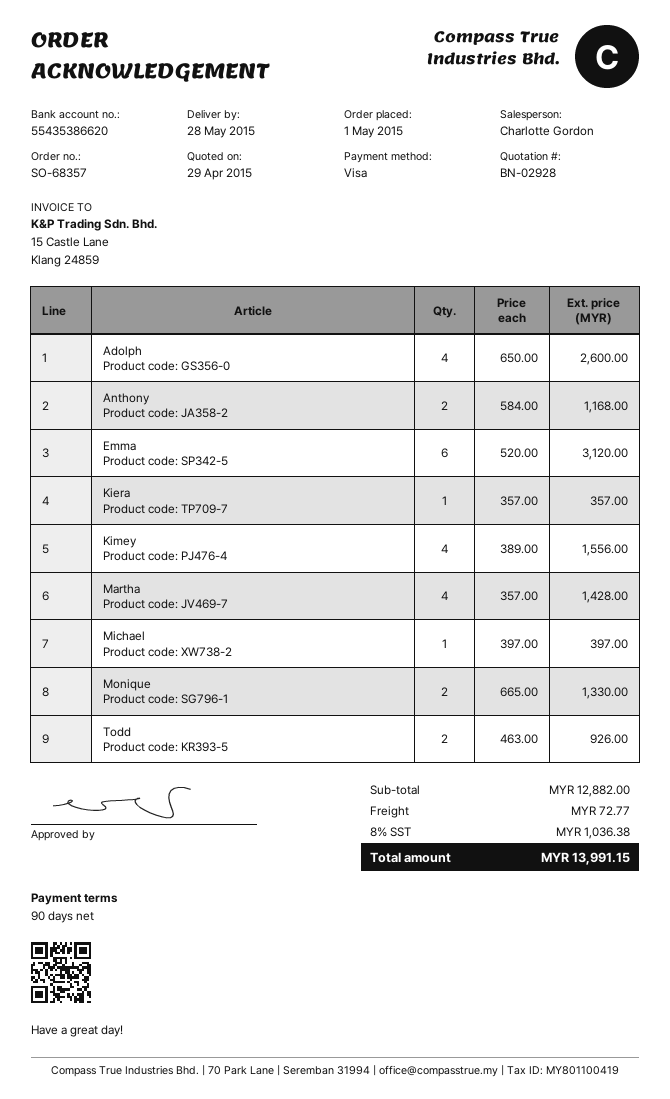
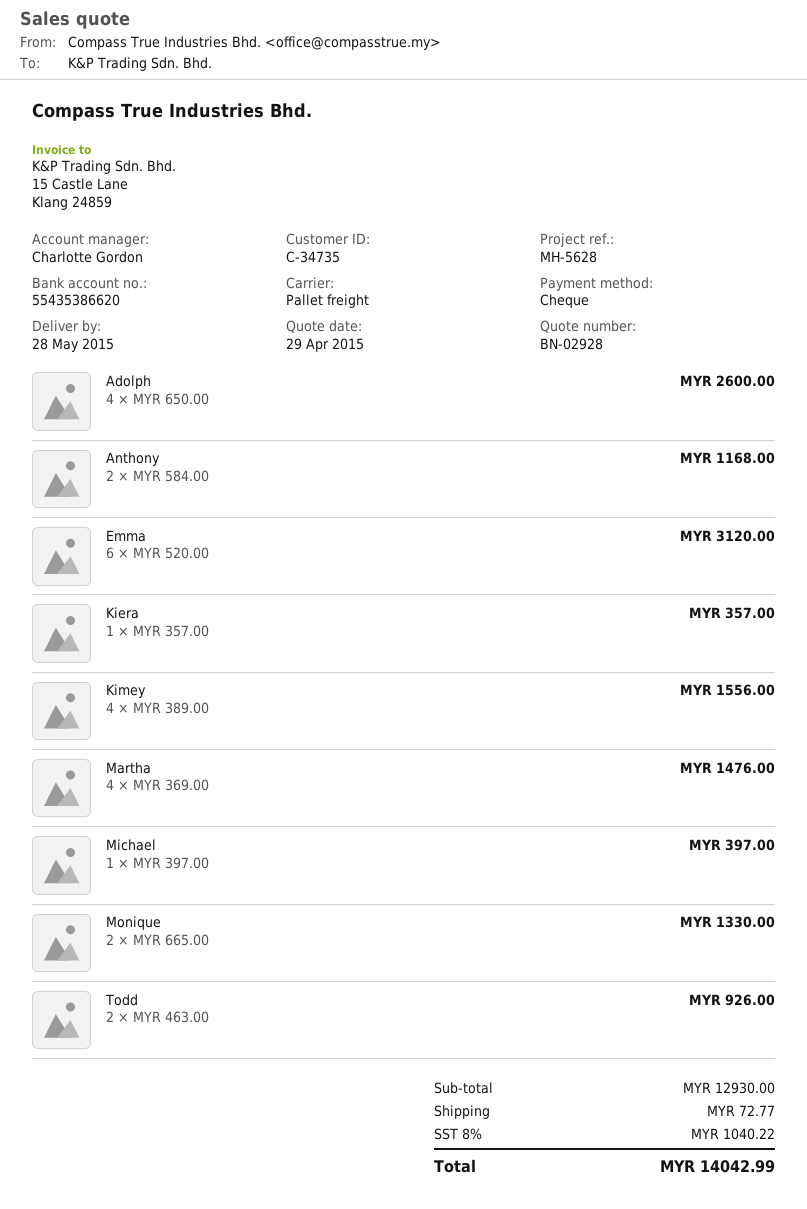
payment method: Visa -> cheque
Martha: 4 x 357.00 = 1428.00 -> 4 x 369.00 = 1476.00
subtotal: 12882.00 -> 12930.00
tax: 8% = 1036.38 -> 8% = 1040.22
total: 13991.15 -> 14042.99

